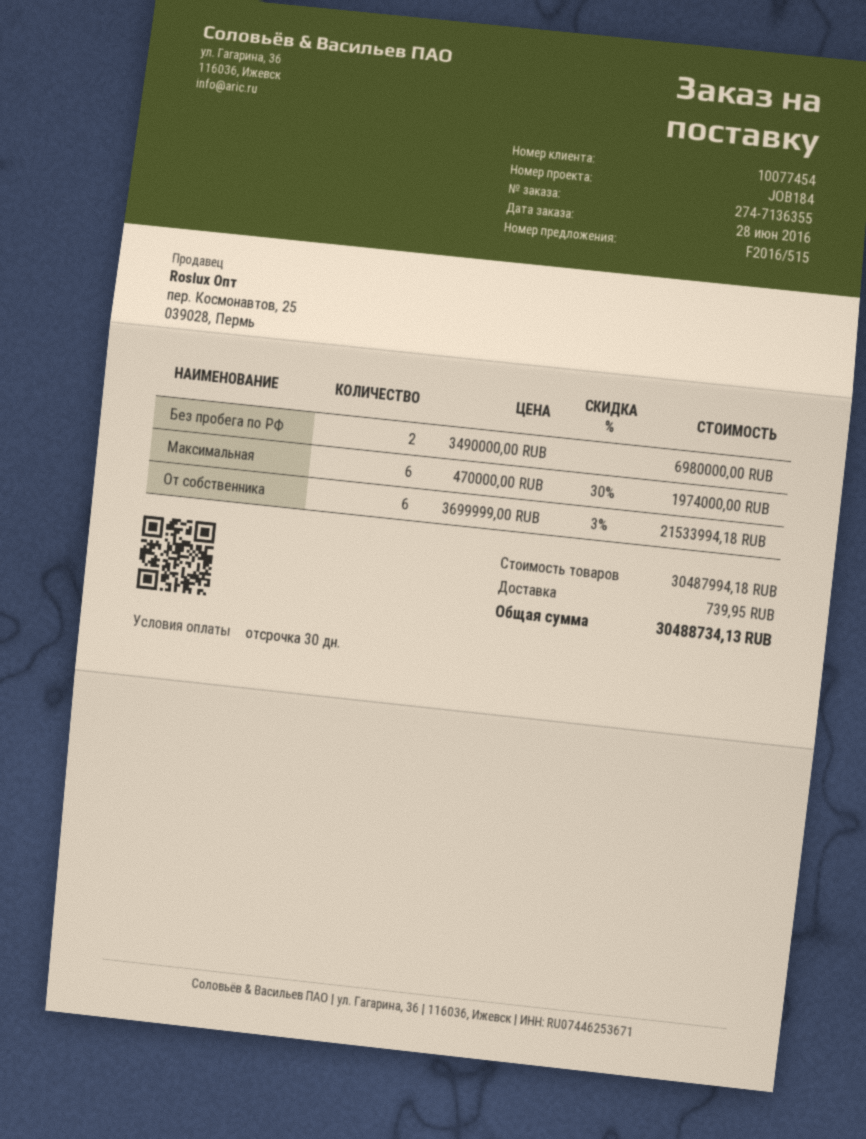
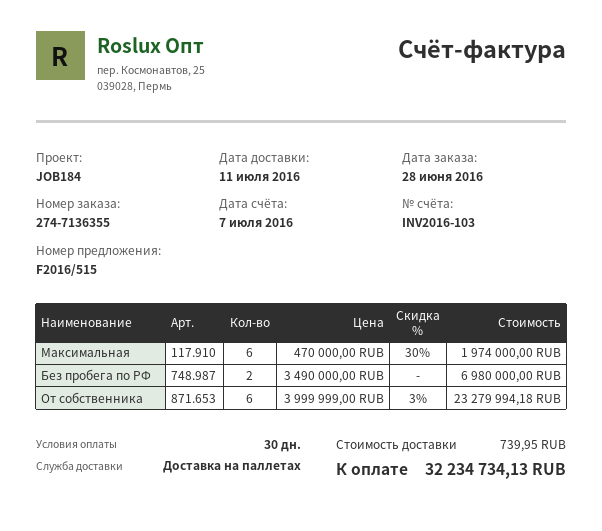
От собственника: 6 x 3699999.00 - 3% = 21533994.18 -> 6 x 3999999.00 - 3% = 23279994.18
total: 30488734.13 -> 32234734.13

